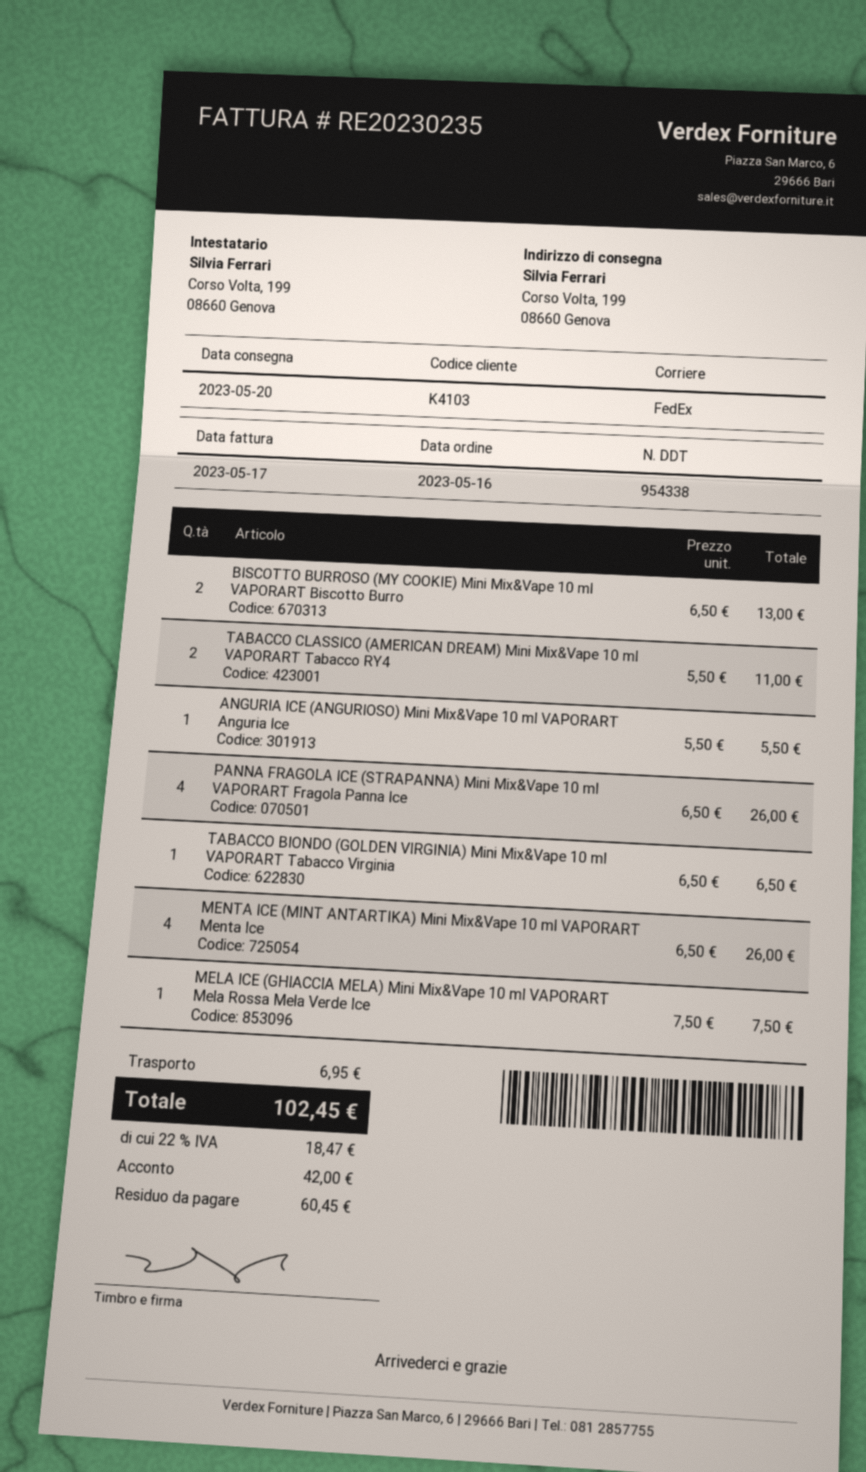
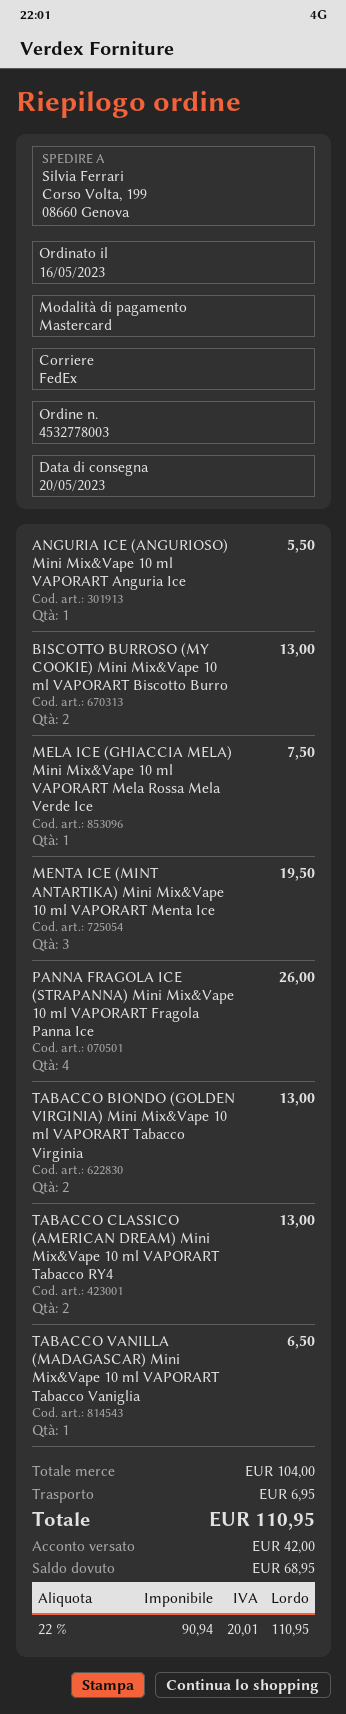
TABACCO CLASSICO (AMERICAN DREAM) Mini Mix&Vape 10 ml VAPORART Tabacco RY4: 2 for 11.00 -> 2 for 13.00
TABACCO BIONDO (GOLDEN VIRGINIA) Mini Mix&Vape 10 ml VAPORART Tabacco Virginia: 1 for 6.50 -> 2 for 13.00
MENTA ICE (MINT ANTARTIKA) Mini Mix&Vape 10 ml VAPORART Menta Ice: 4 for 26.00 -> 3 for 19.50
TABACCO VANILLA (MADAGASCAR) Mini Mix&Vape 10 ml VAPORART Tabacco Vaniglia: none -> 1 for 6.50
tax: 22% = 18.47 -> 22% = 20.01
total: 102.45 -> 110.95
balance: 60.45 -> 68.95

